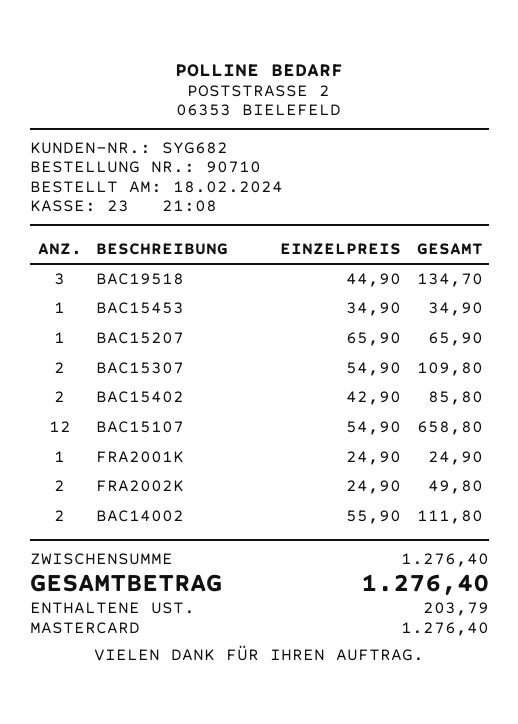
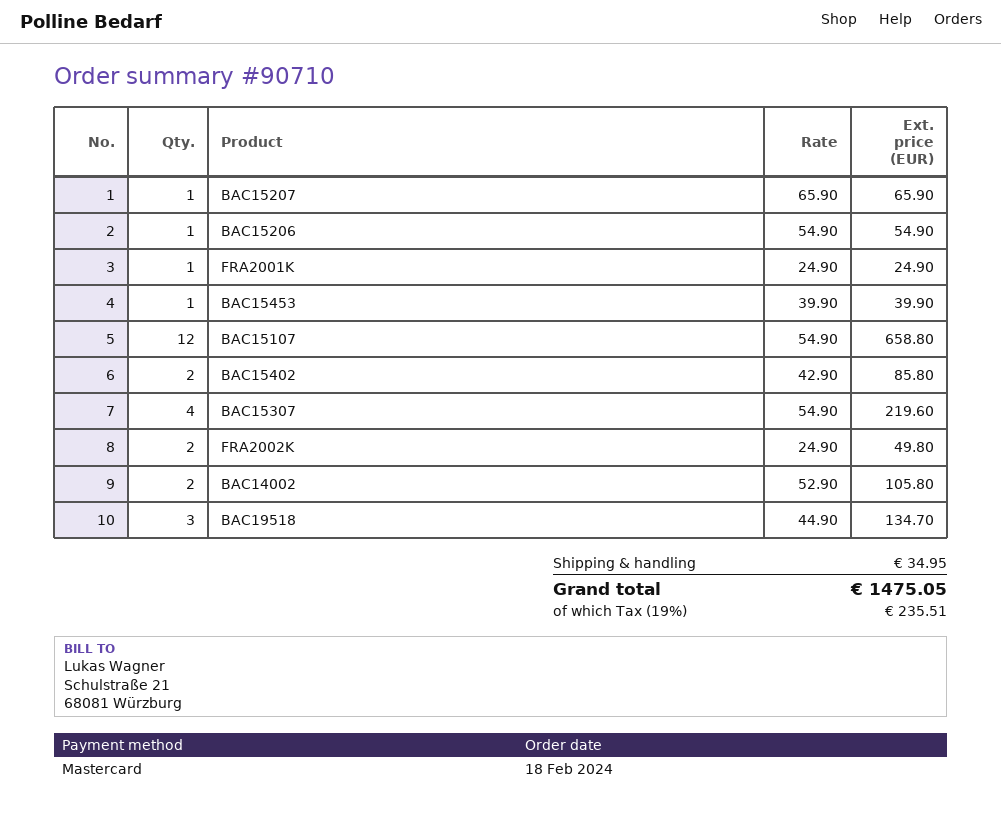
BAC15453: 1 x 34.90 = 34.90 -> 1 x 39.90 = 39.90
BAC15307: 2 x 54.90 = 109.80 -> 4 x 54.90 = 219.60
BAC14002: 2 x 55.90 = 111.80 -> 2 x 52.90 = 105.80
BAC15206: none -> 1 x 54.90 = 54.90
shipping: none -> 34.95
tax: 203.79 -> 235.51
total: 1276.40 -> 1475.05

